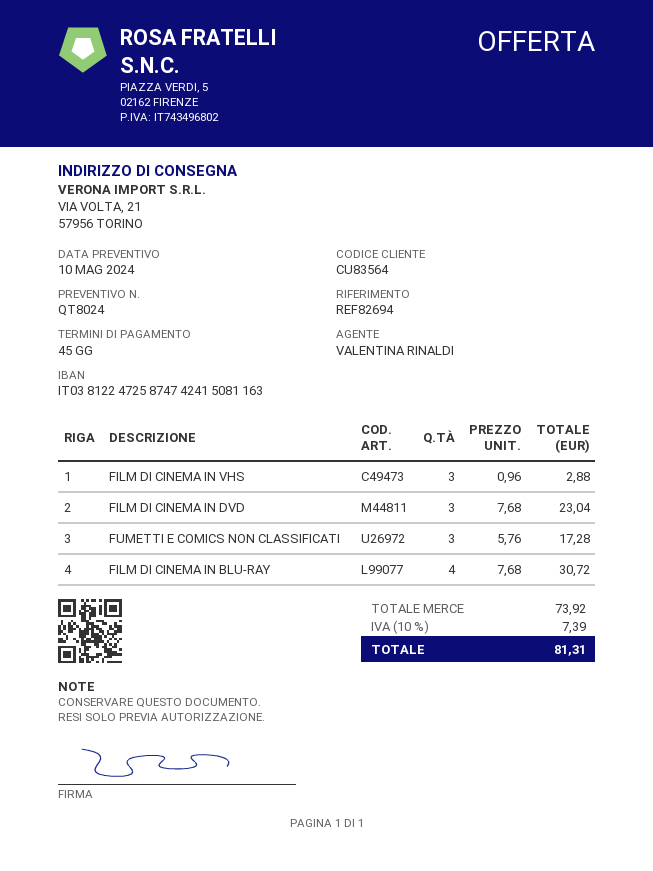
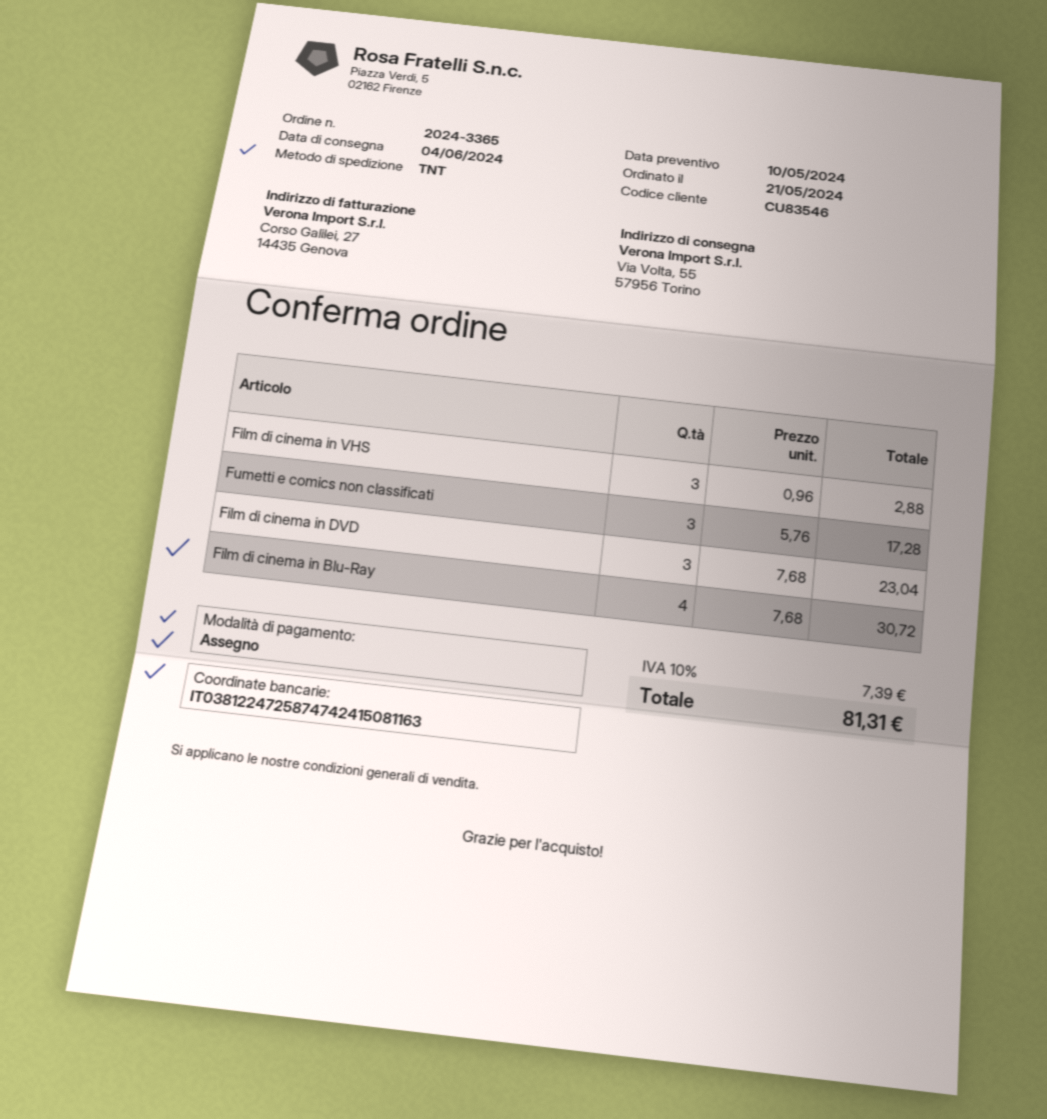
customer number: CU83564 -> CU83546
ship to: VIA VOLTA, 21, 57956 TORINO -> Via Volta, 55, 57956 Torino

